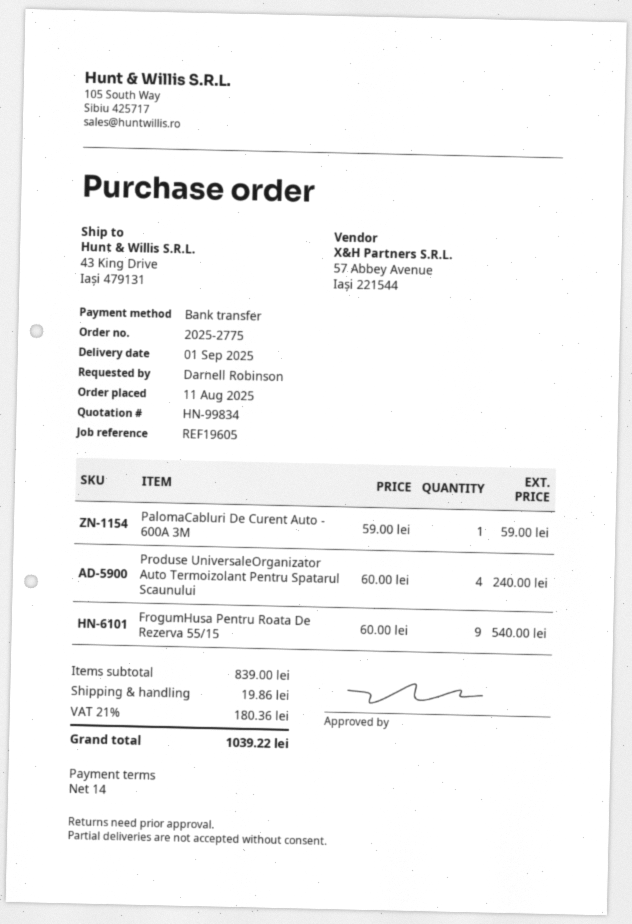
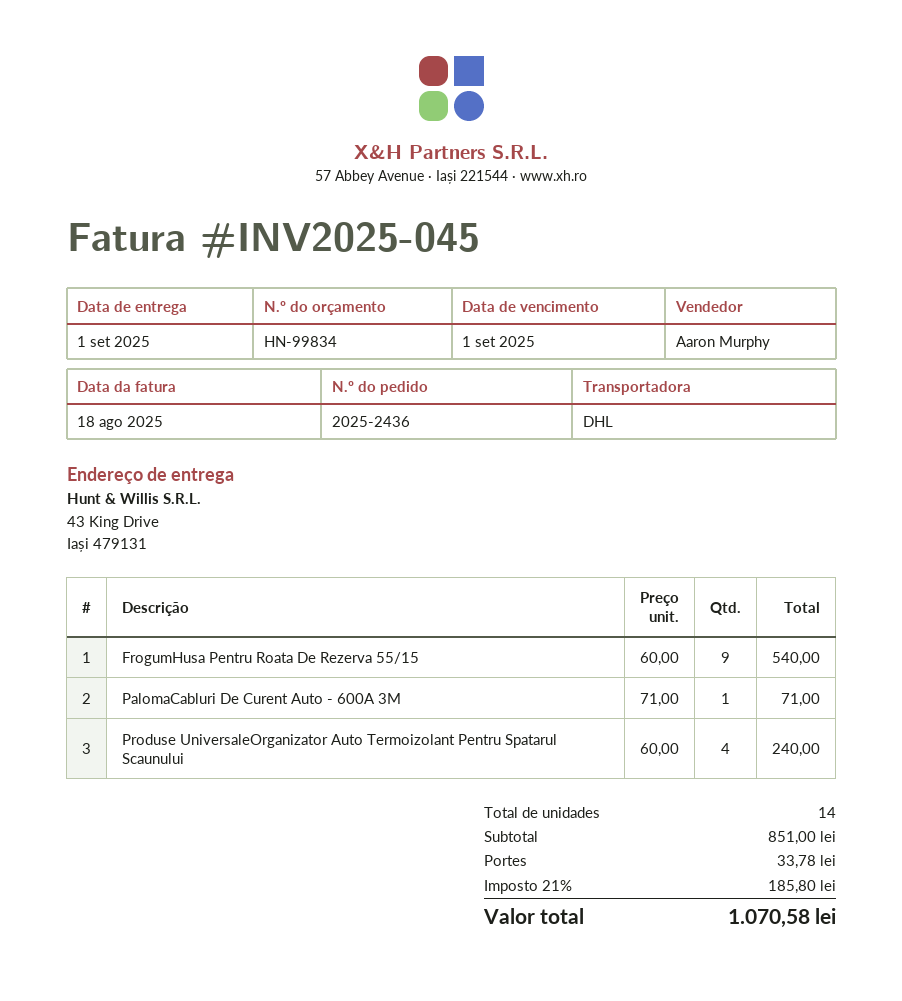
order number: 2025-2775 -> 2025-2436
PalomaCabluri De Curent Auto - 600A 3M: 1 x 59.00 = 59.00 -> 1 x 71.00 = 71.00
subtotal: 839.00 -> 851.00
shipping: 19.86 -> 33.78
tax: 21% = 180.36 -> 21% = 185.80
total: 1039.22 -> 1070.58

